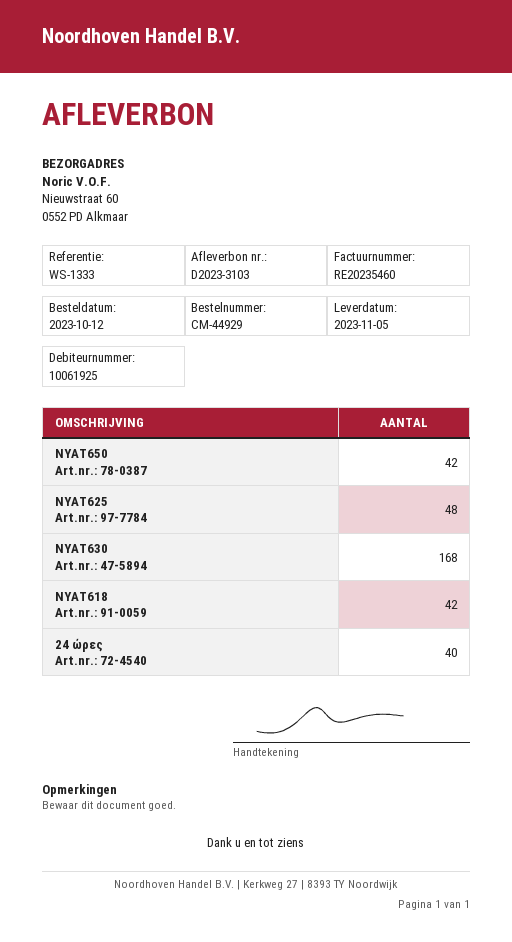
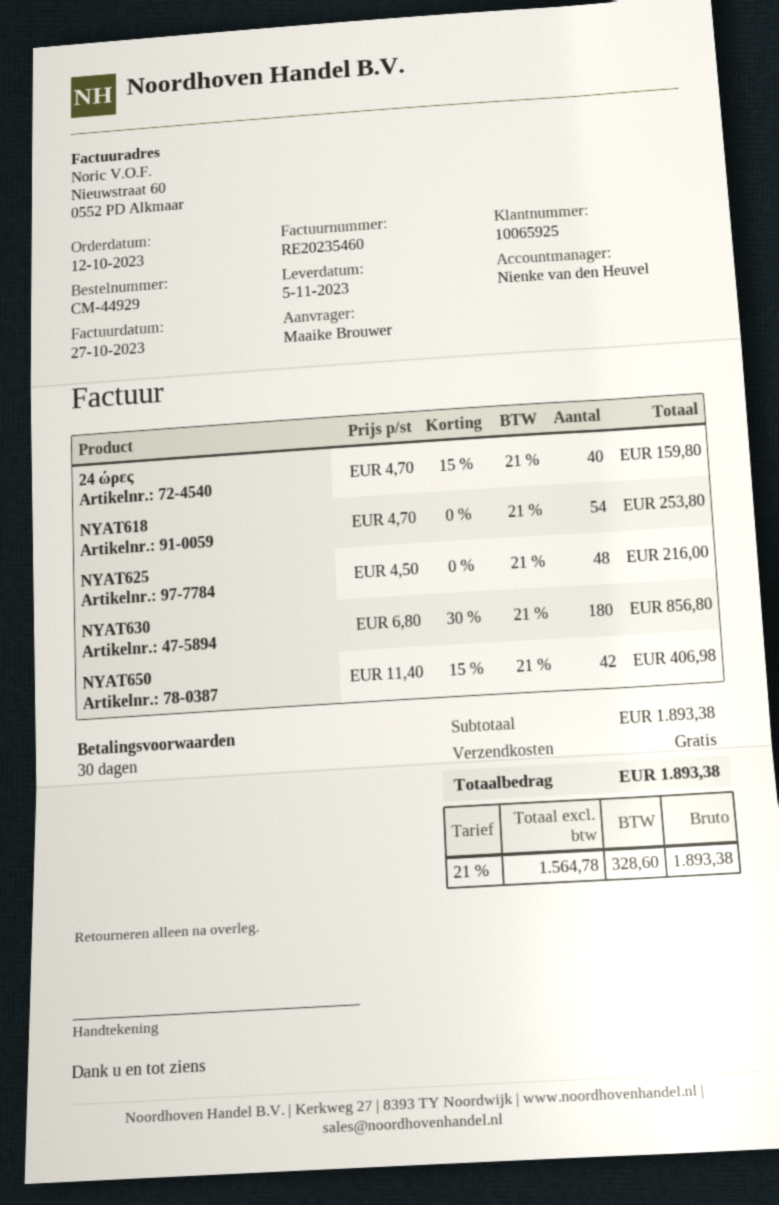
customer number: 10061925 -> 10065925
NYAT630: 168 -> 180
NYAT618: 42 -> 54

